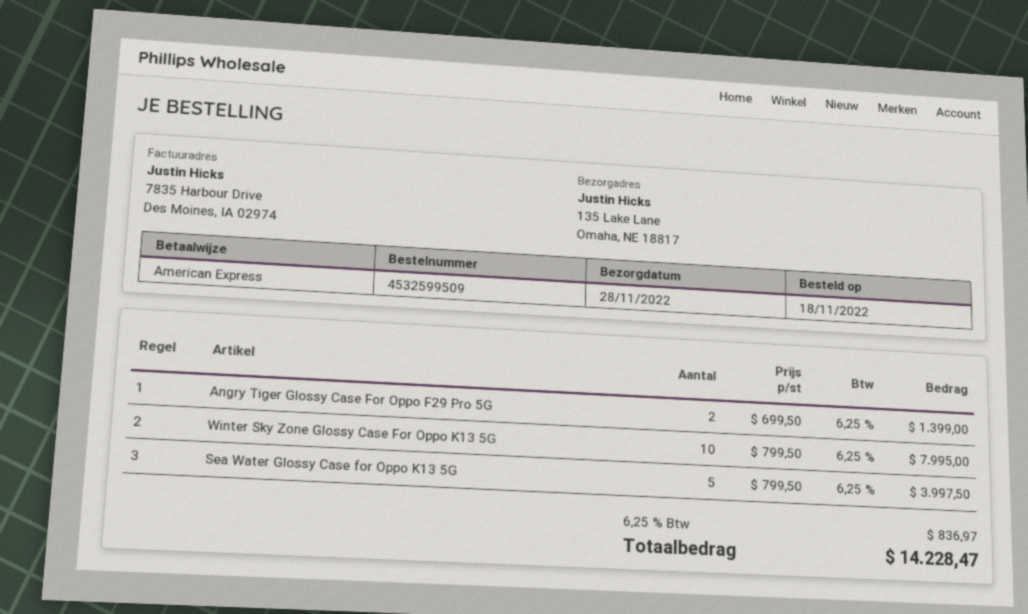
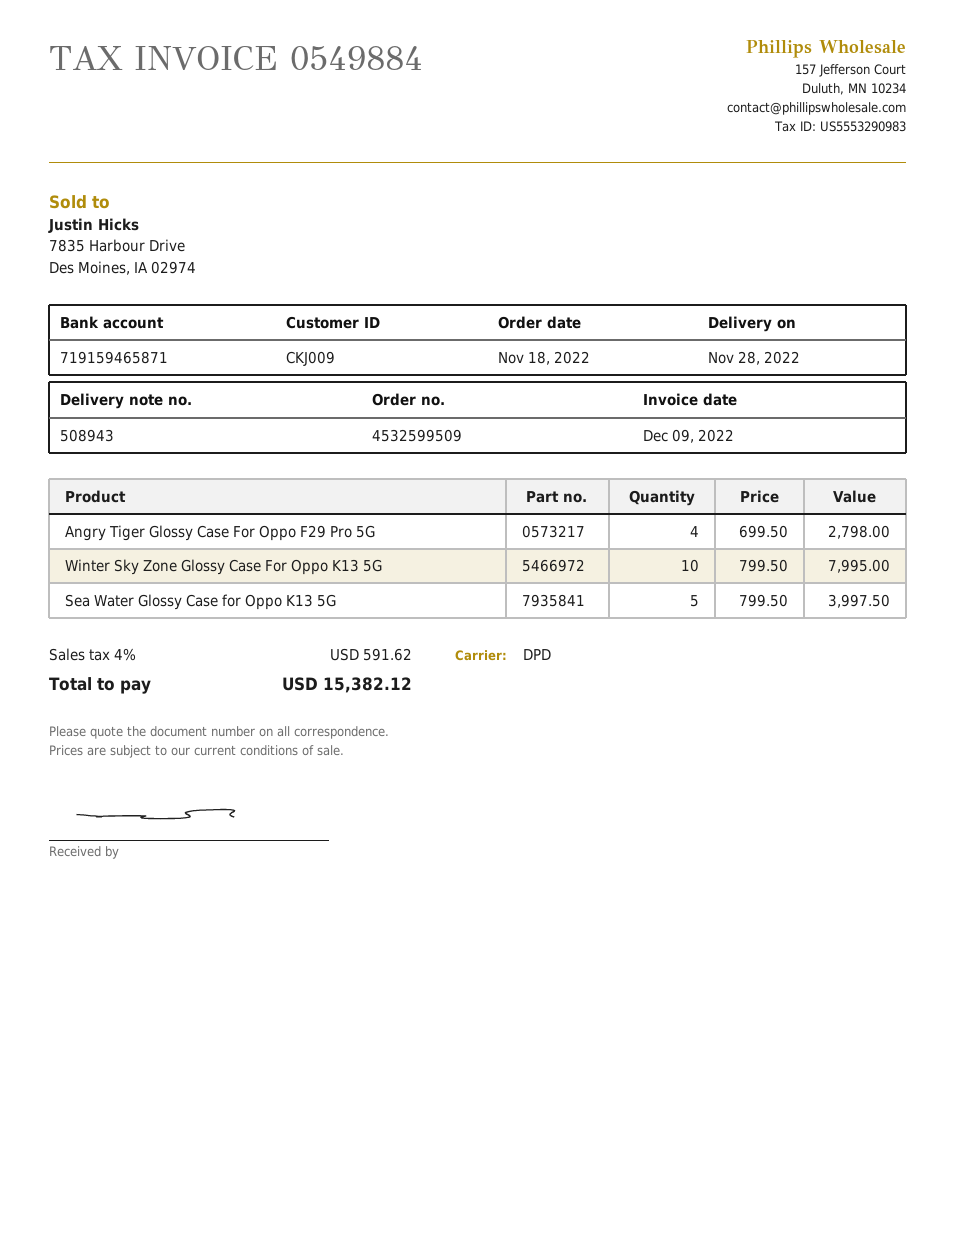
Angry Tiger Glossy Case For Oppo F29 Pro 5G: 2 x 699.50 = 1399.00 -> 4 x 699.50 = 2798.00
tax: 6.25% = 836.97 -> 4% = 591.62
total: 14228.47 -> 15382.12

